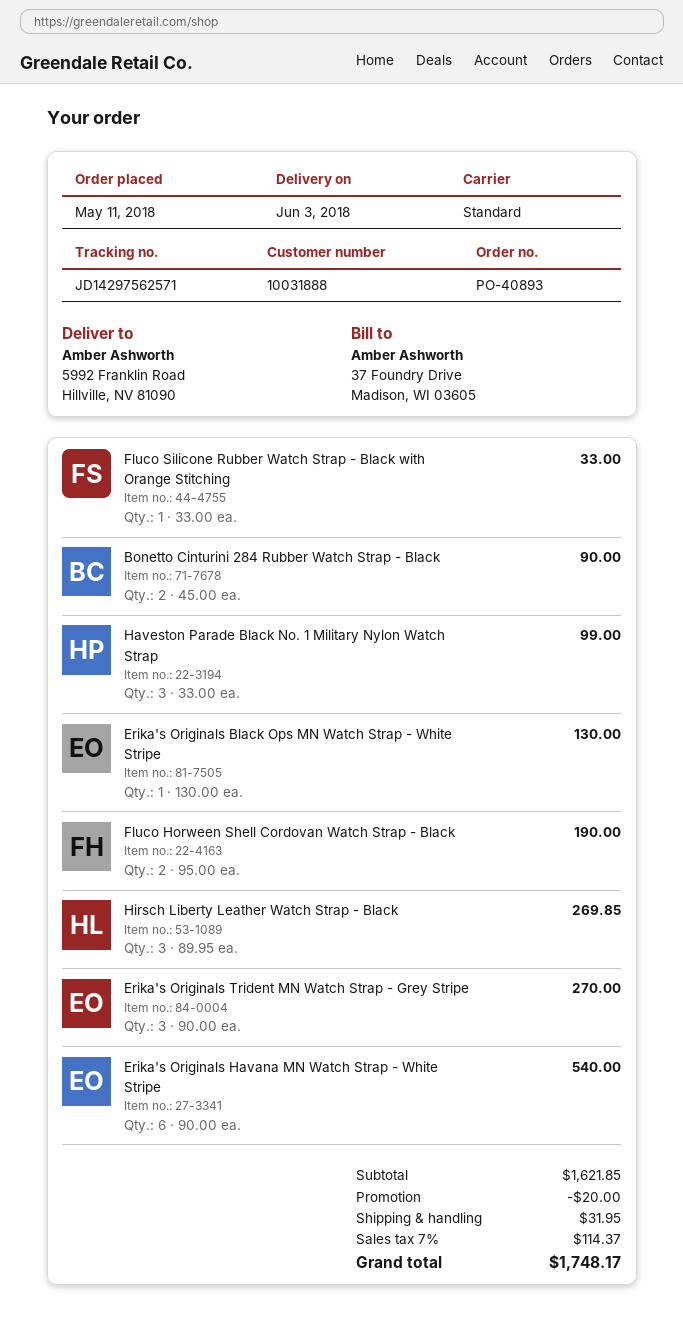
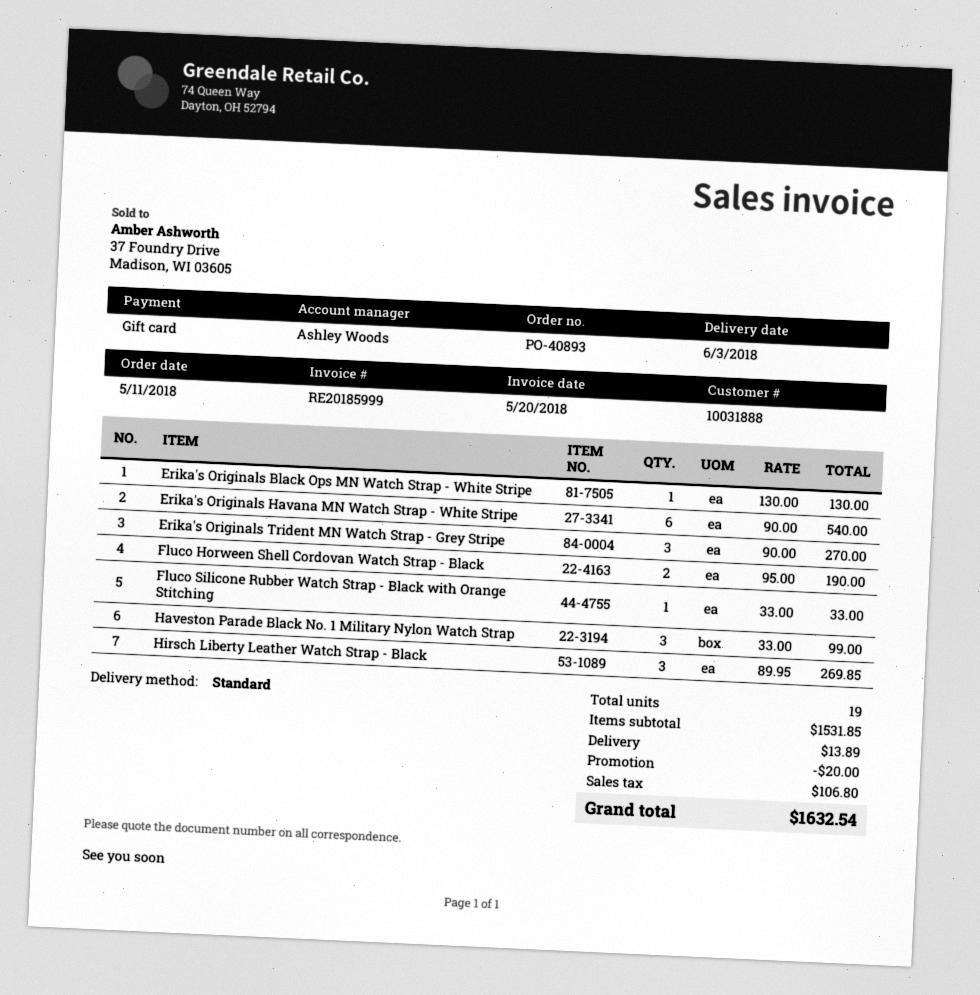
Bonetto Cinturini 284 Rubber Watch Strap - Black: 2 x 45.00 = 90.00 -> none
subtotal: 1621.85 -> 1531.85
shipping: 31.95 -> 13.89
tax: 114.37 -> 106.80
total: 1748.17 -> 1632.54

